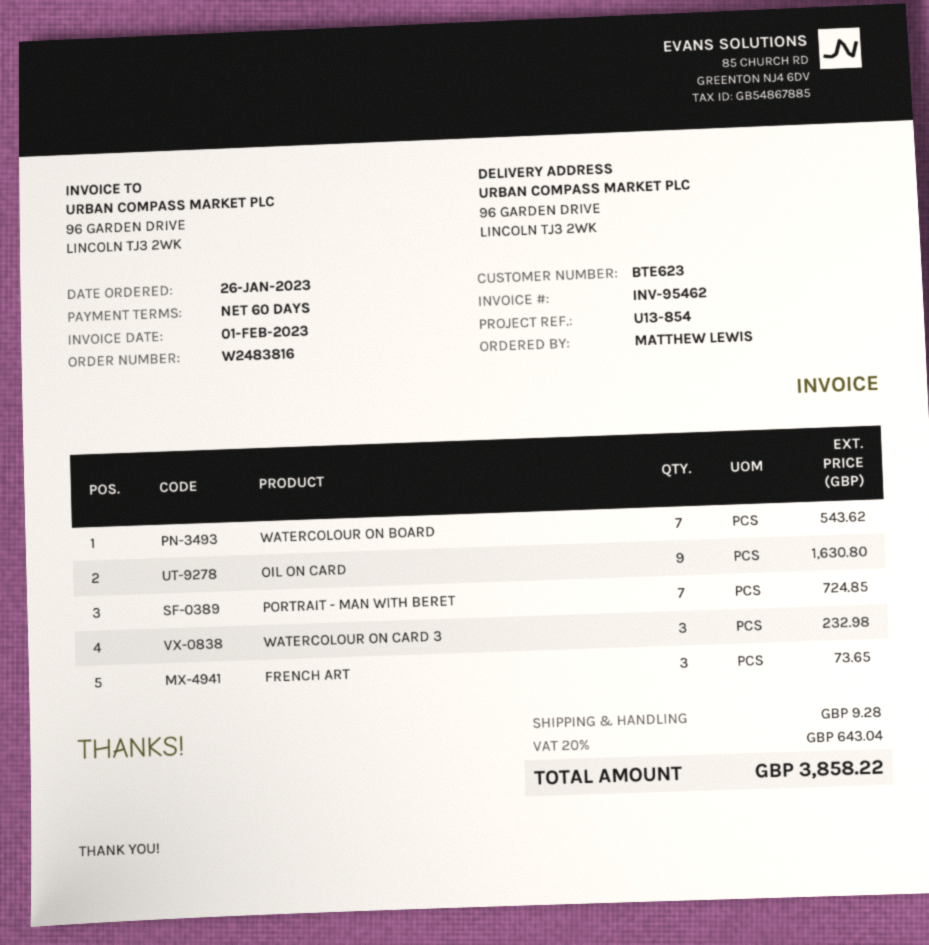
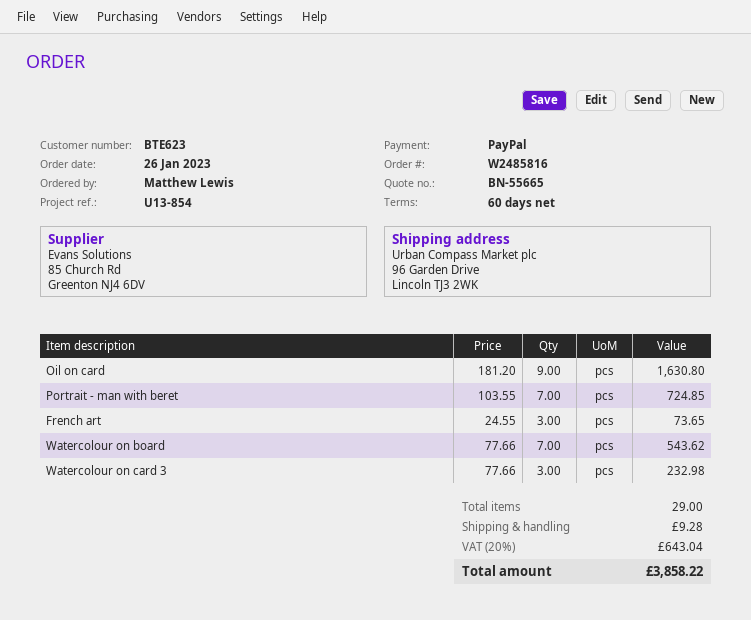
order number: W2483816 -> W2485816

